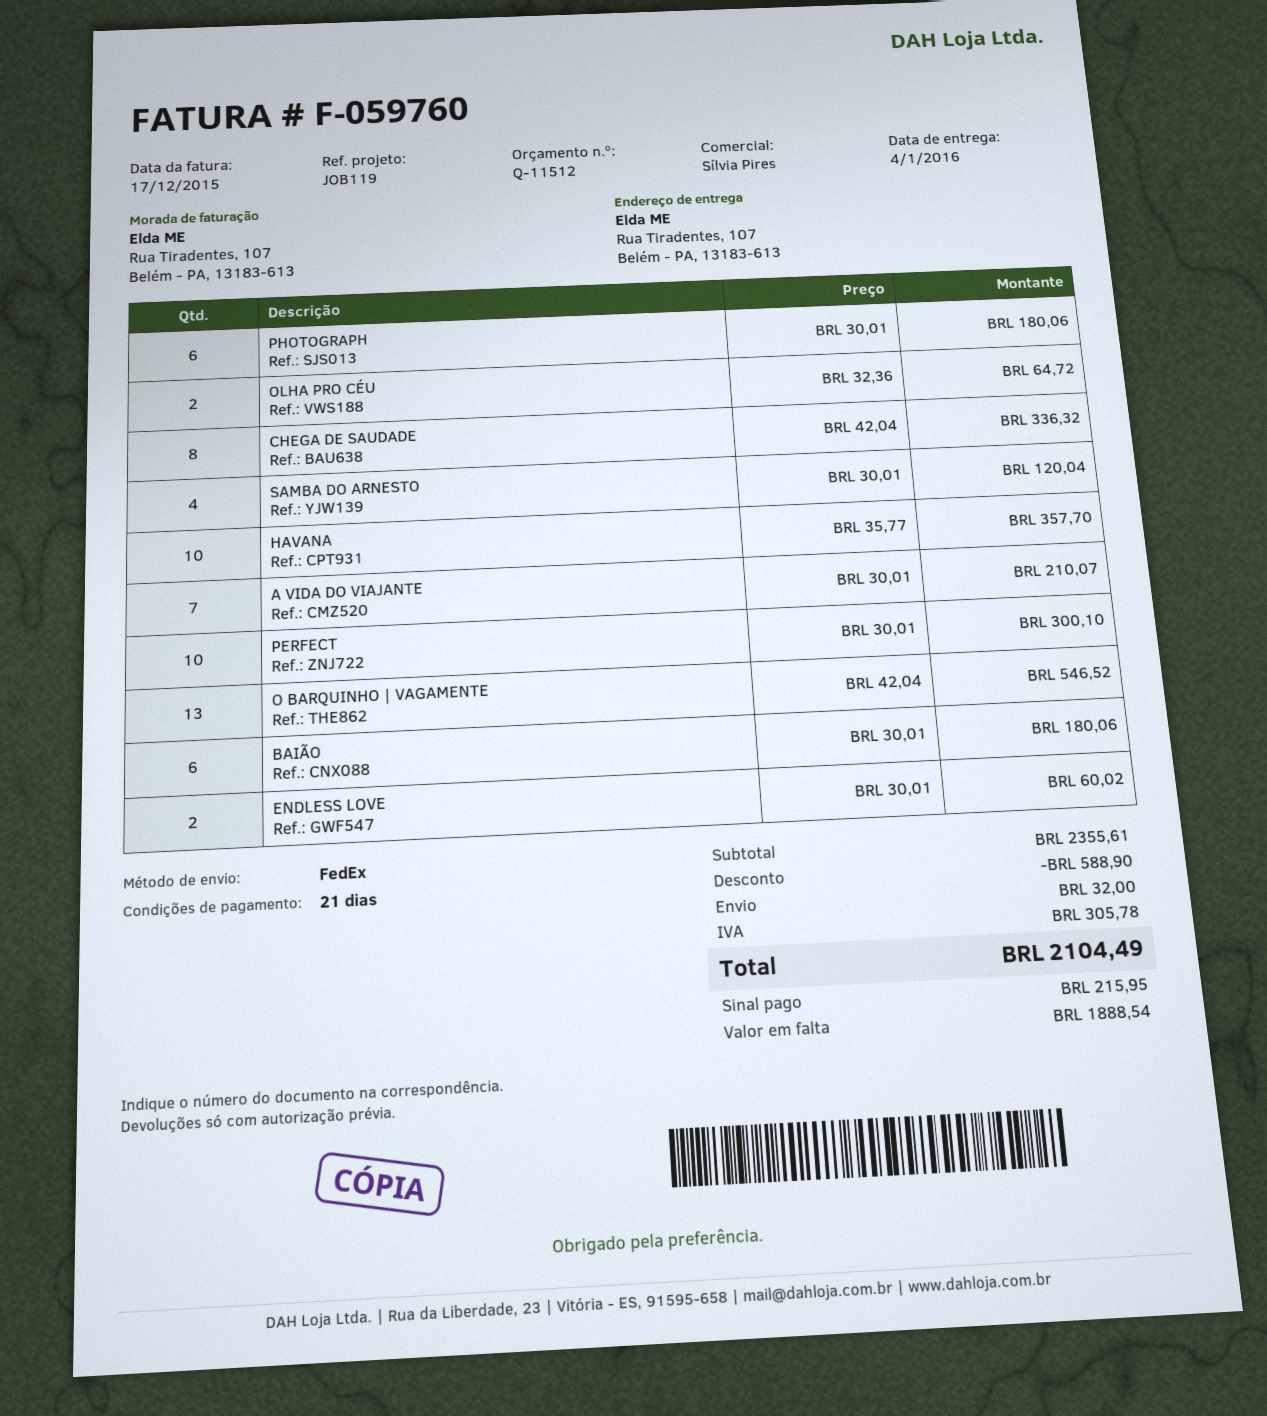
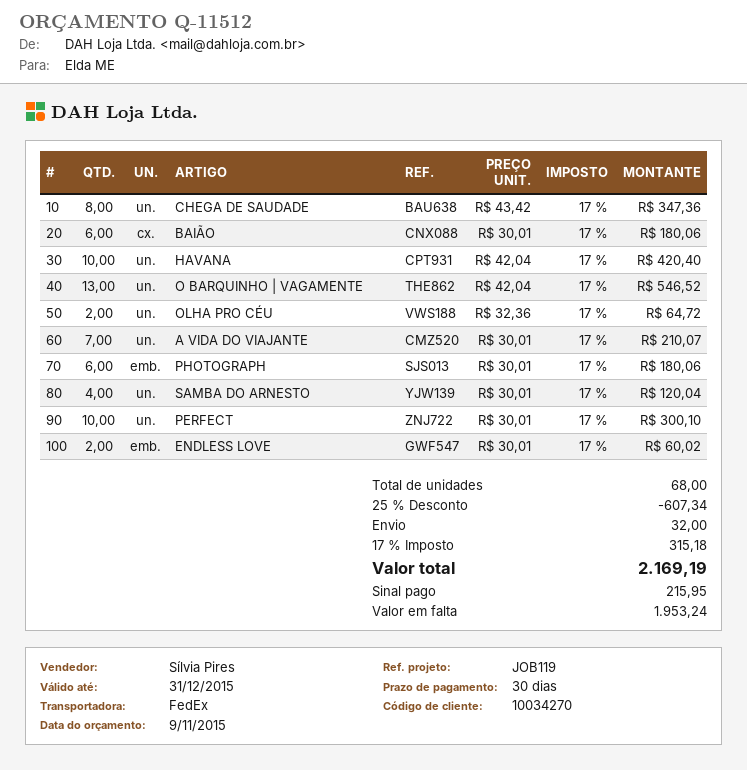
payment terms: 21 days -> 30 days
CHEGA DE SAUDADE: 8 x 42.04 = 336.32 -> 8 x 43.42 = 347.36
HAVANA: 10 x 35.77 = 357.70 -> 10 x 42.04 = 420.40
discount: 588.90 -> 607.34
tax: 305.78 -> 315.18
total: 2104.49 -> 2169.19
balance: 1888.54 -> 1953.24

